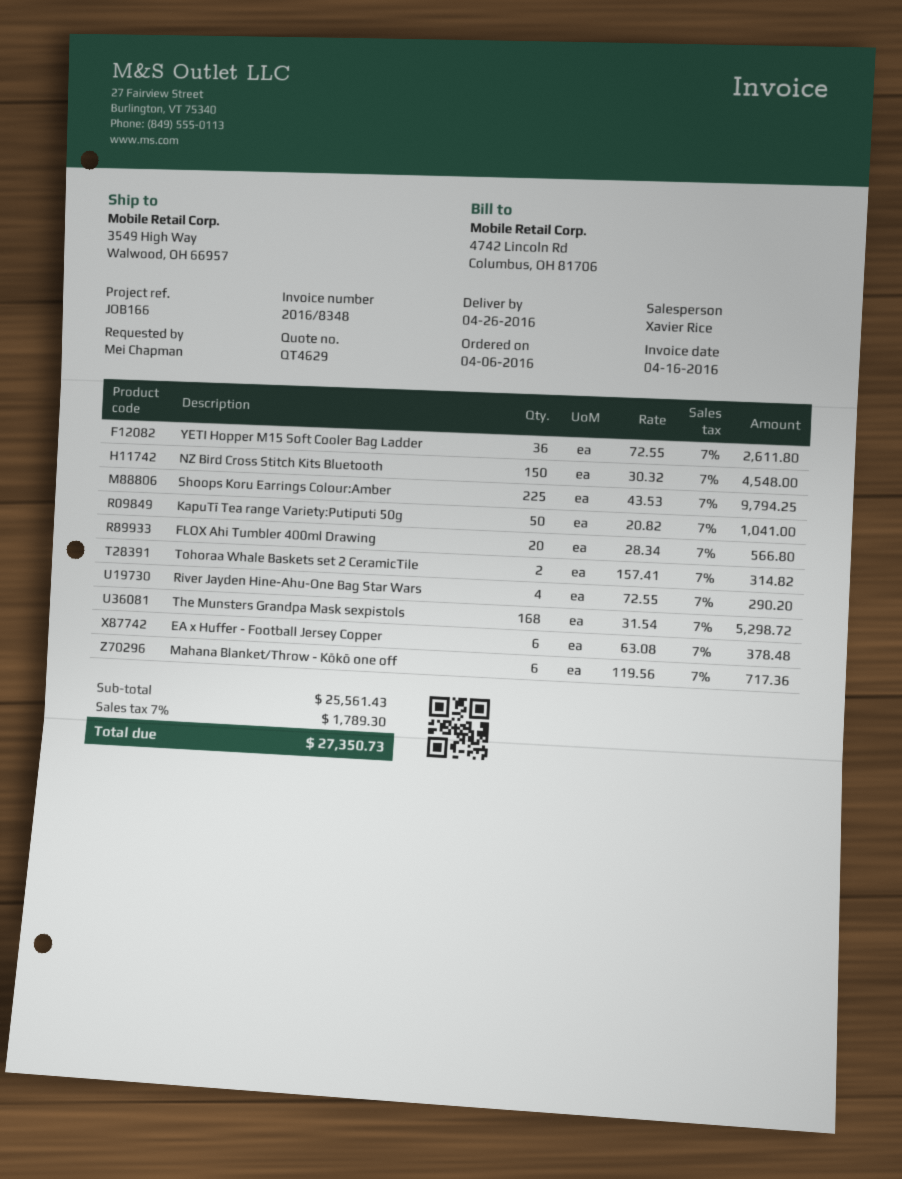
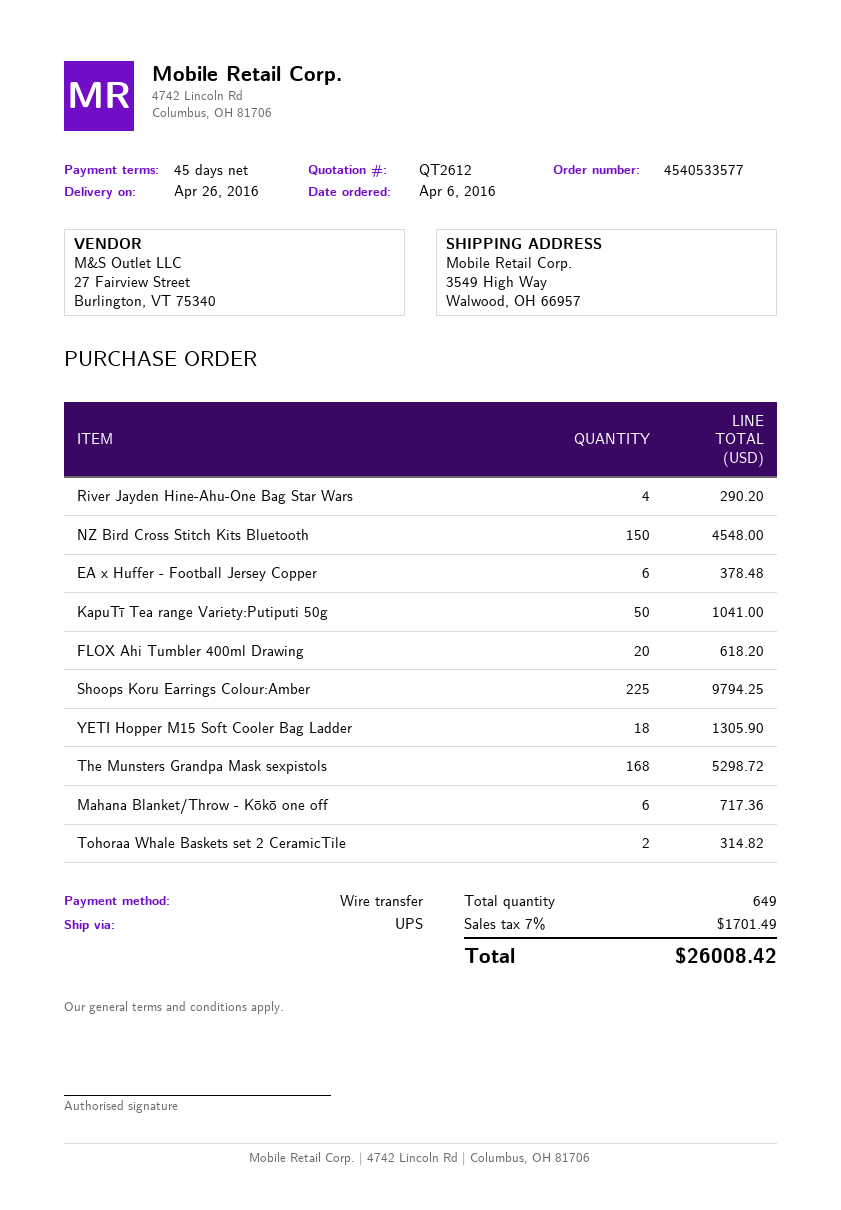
quote number: QT4629 -> QT2612
YETI Hopper M15 Soft Cooler Bag Ladder: 36 for 2611.80 -> 18 for 1305.90
FLOX Ahi Tumbler 400ml Drawing: 20 for 566.80 -> 20 for 618.20
tax: 7% = 1789.30 -> 7% = 1701.49
total: 27350.73 -> 26008.42

